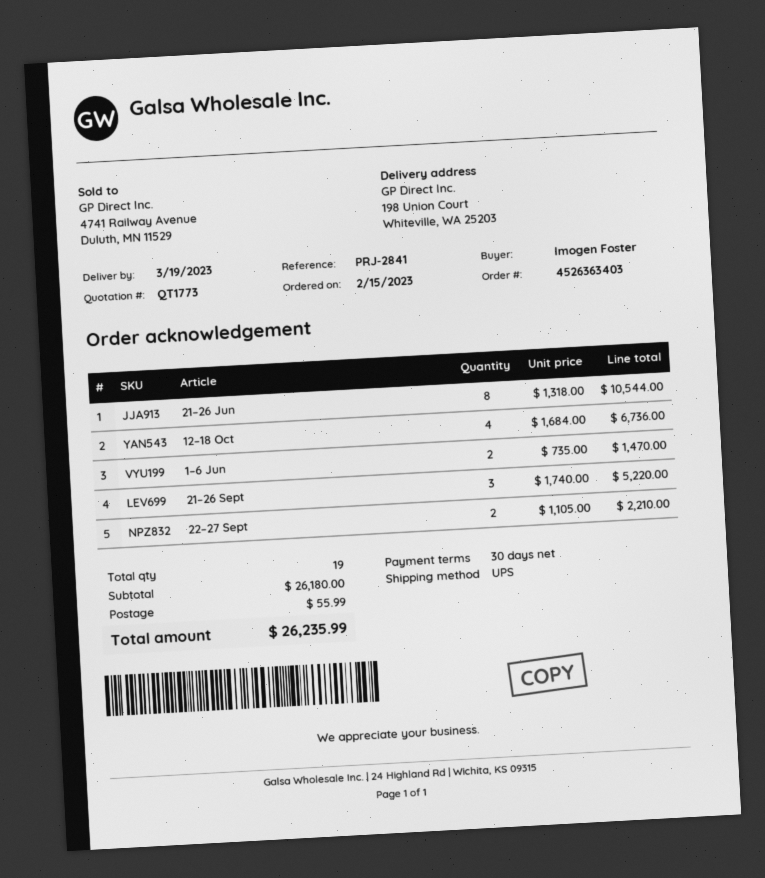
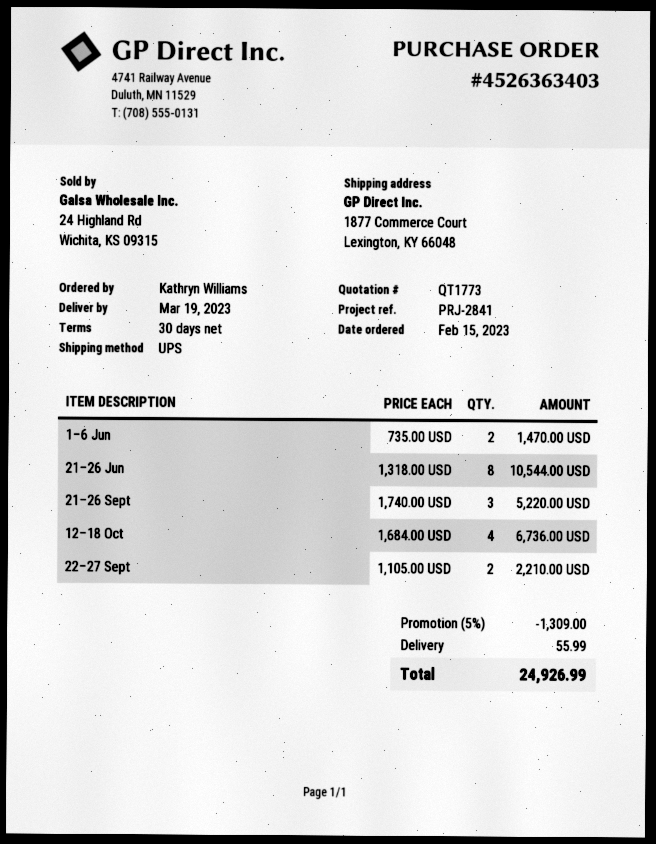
ordered by: Imogen Foster -> Kathryn Williams
ship to: 198 Union Court, Whiteville, WA 25203 -> 1877 Commerce Court, Lexington, KY 66048
discount: none -> 5% = 1309.00
total: 26235.99 -> 24926.99

